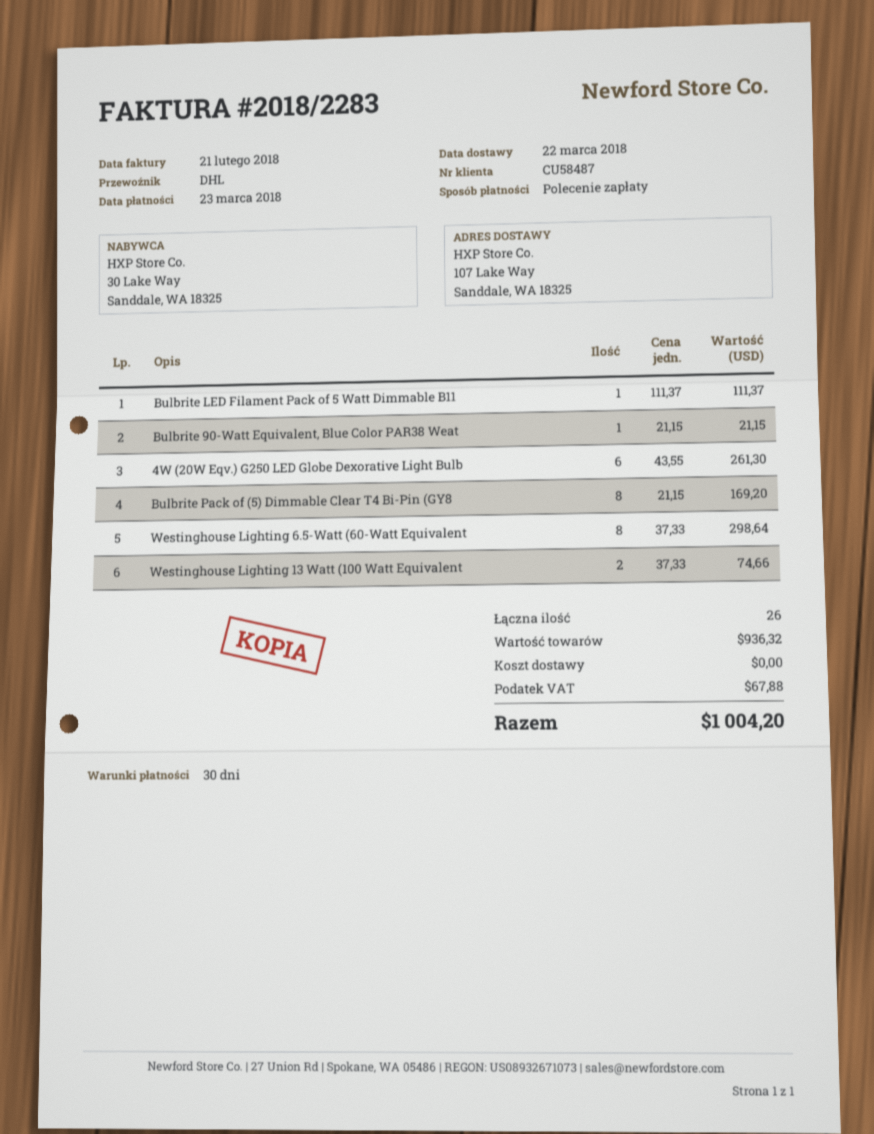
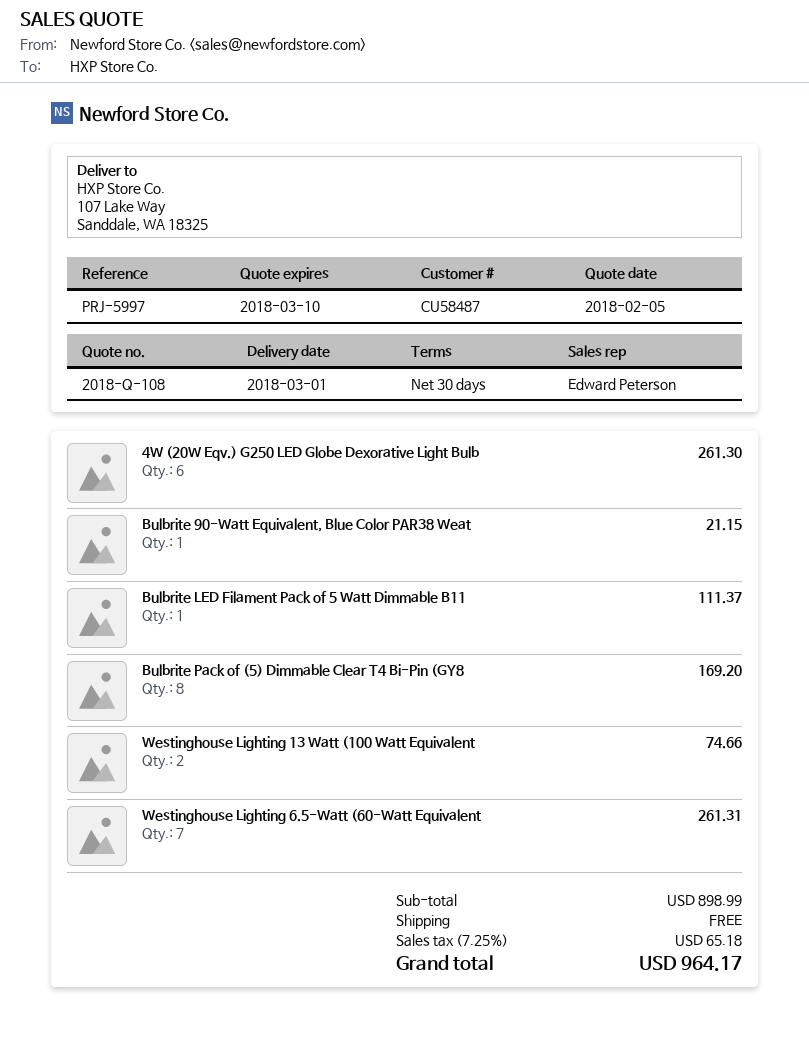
delivery date: 2018-03-22 -> 2018-03-01
Westinghouse Lighting 6.5-Watt (60-Watt Equivalent: 8 for 298.64 -> 7 for 261.31
subtotal: 936.32 -> 898.99
tax: 67.88 -> 65.18
total: 1004.20 -> 964.17

